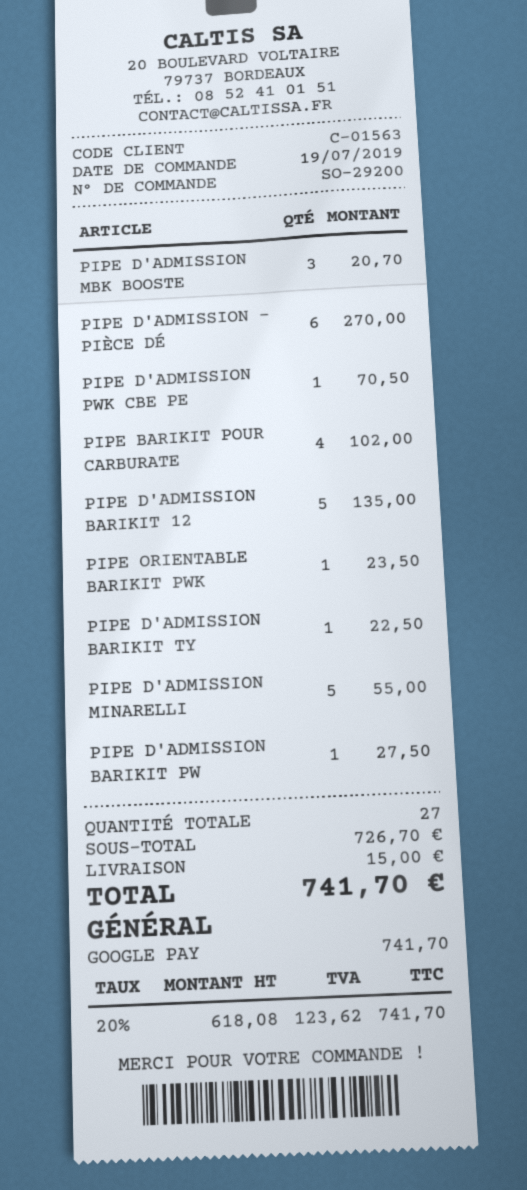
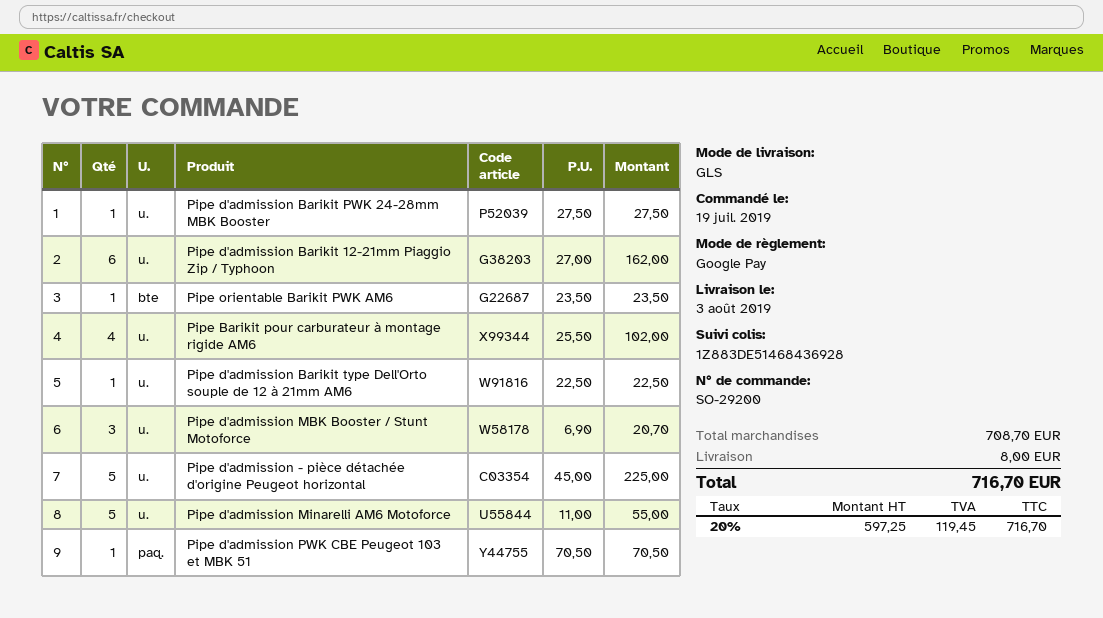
PIPE D'ADMISSION - PIÈCE DÉ: 6 for 270.00 -> 5 for 225.00
PIPE D'ADMISSION BARIKIT 12: 5 for 135.00 -> 6 for 162.00
subtotal: 726.70 -> 708.70
shipping: 15.00 -> 8.00
net: 618.08 -> 597.25
tax: 20% = 123.62 -> 20% = 119.45
total: 741.70 -> 716.70

